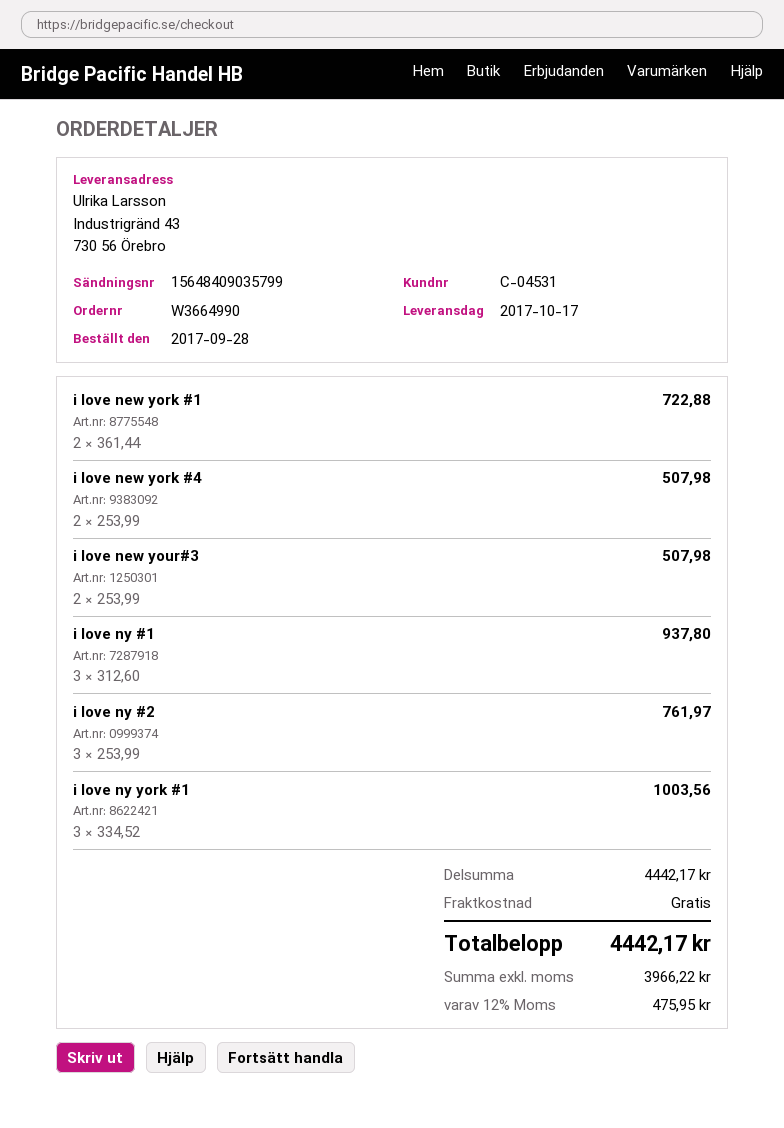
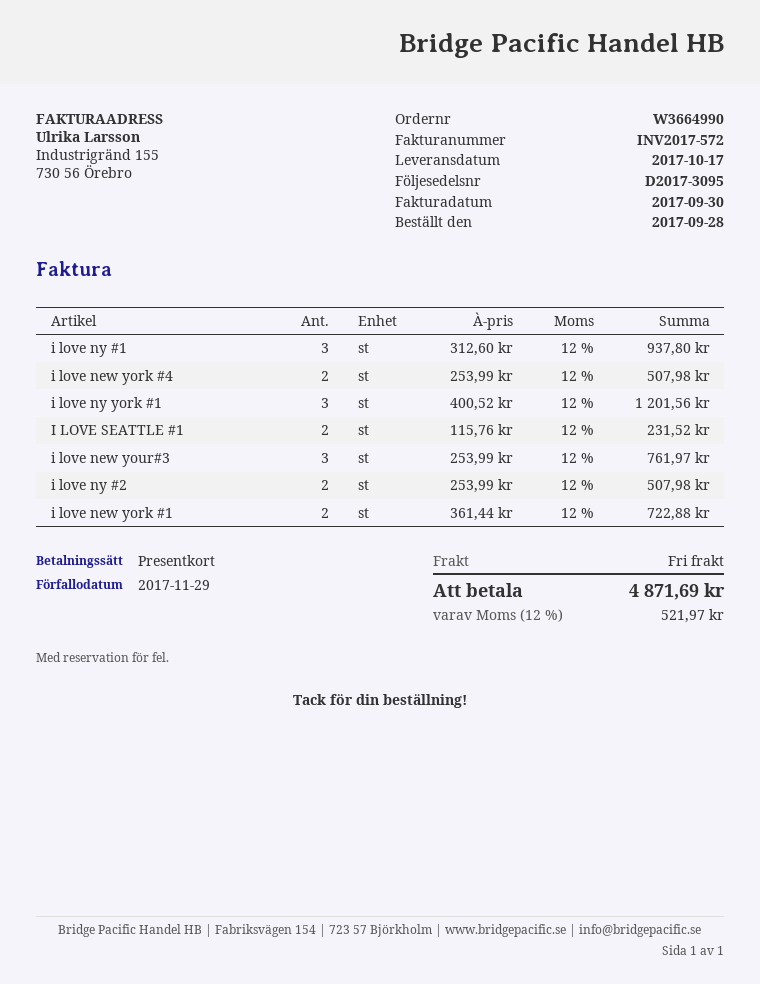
i love new your#3: 2 x 253.99 = 507.98 -> 3 x 253.99 = 761.97
i love ny #2: 3 x 253.99 = 761.97 -> 2 x 253.99 = 507.98
i love ny york #1: 3 x 334.52 = 1003.56 -> 3 x 400.52 = 1201.56
I LOVE SEATTLE #1: none -> 2 x 115.76 = 231.52
tax: 12% = 475.95 -> 12% = 521.97
total: 4442.17 -> 4871.69

